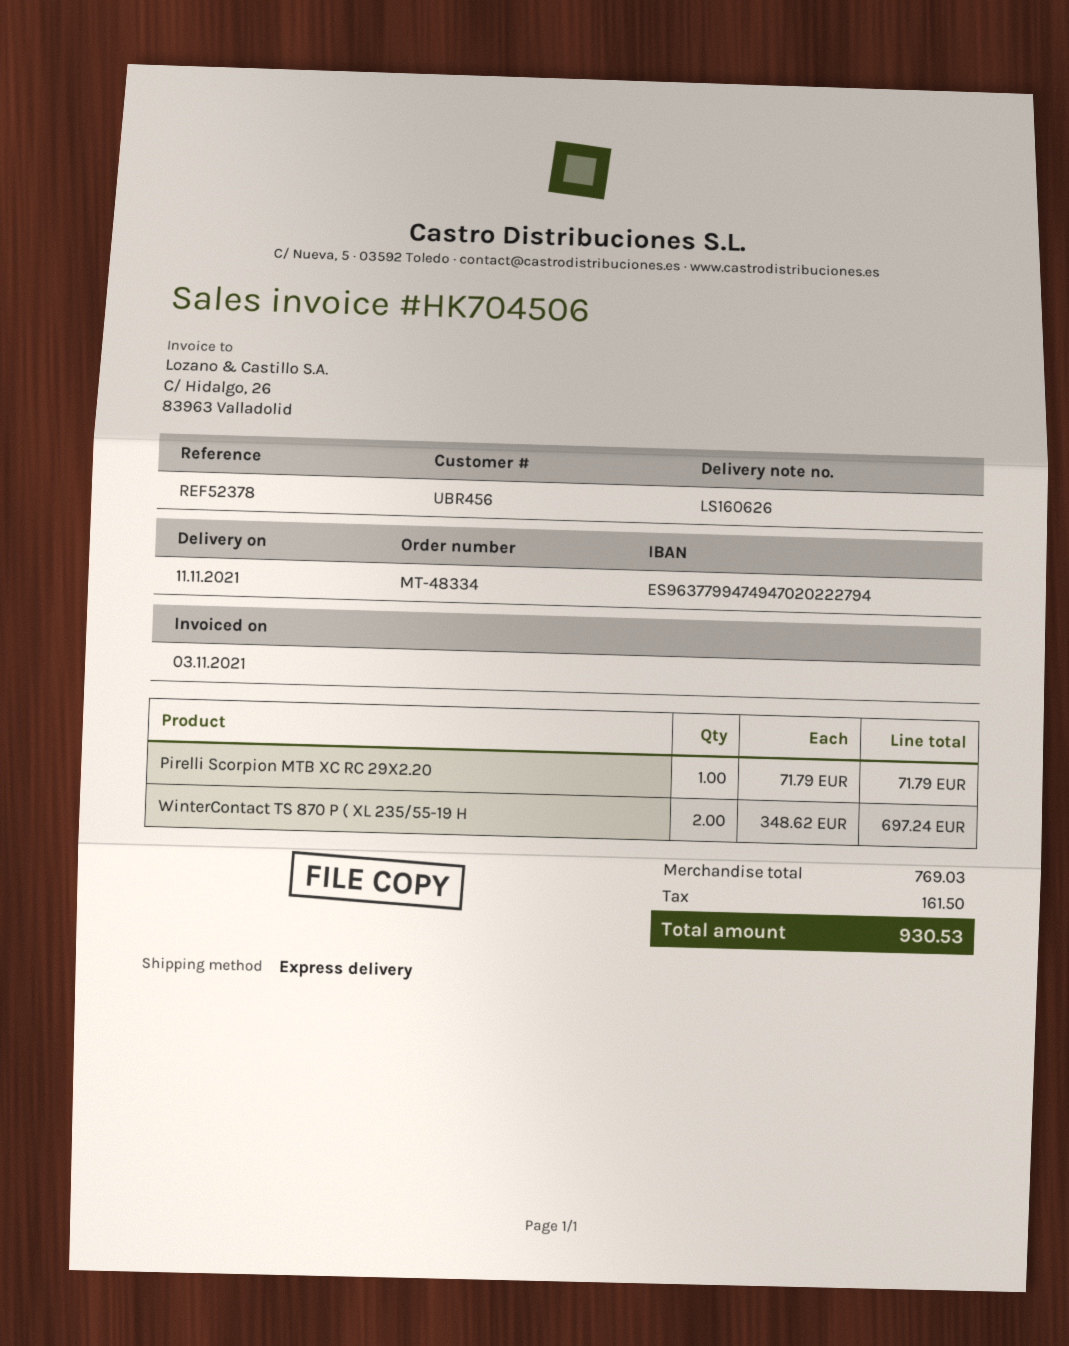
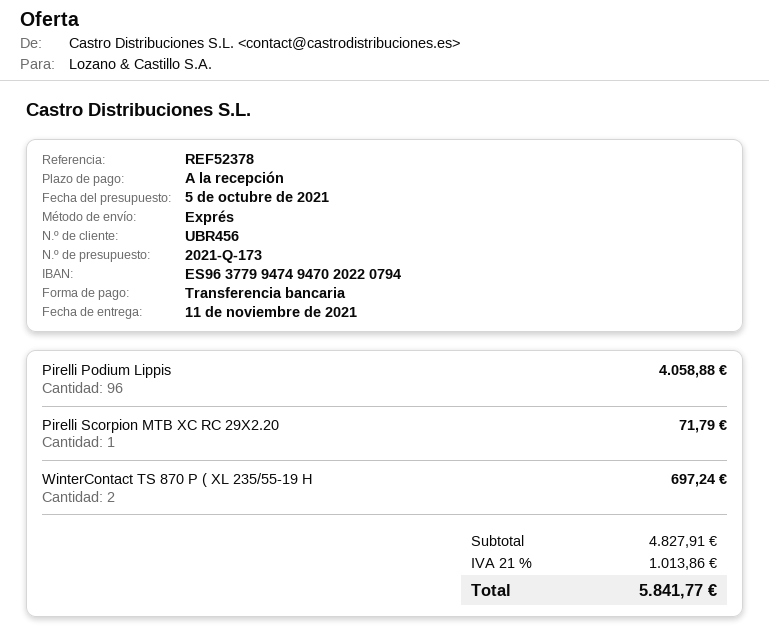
bank account: ES9637799474947020222794 -> ES9637799474947020220794
Pirelli Podium Lippis: none -> 96 for 4058.88
subtotal: 769.03 -> 4827.91
tax: 161.50 -> 1013.86
total: 930.53 -> 5841.77

